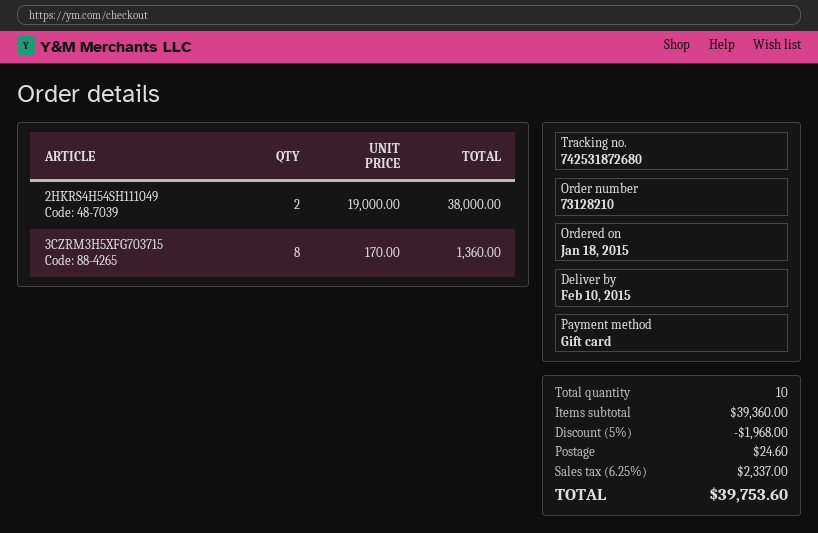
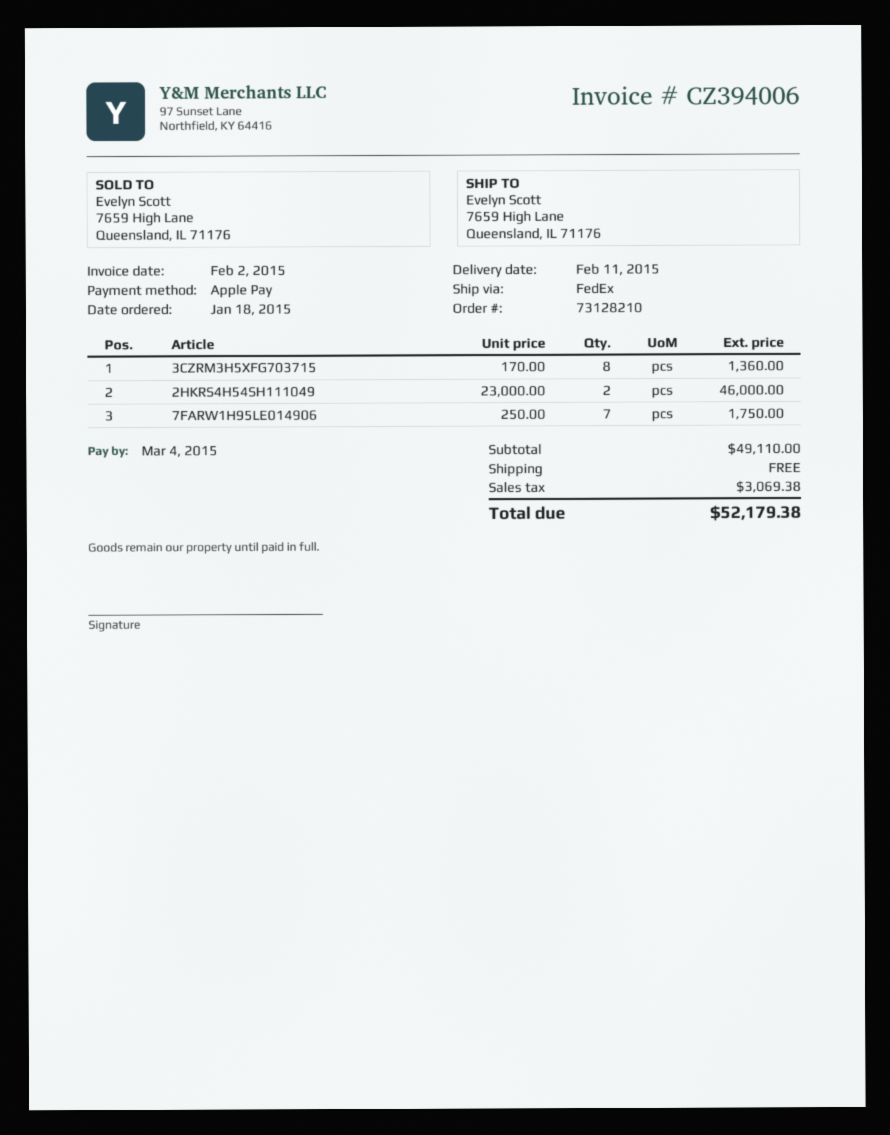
delivery date: 2015-02-10 -> 2015-02-11
payment method: gift card -> Apple Pay
2HKRS4H54SH111049: 2 x 19000.00 = 38000.00 -> 2 x 23000.00 = 46000.00
7FARW1H95LE014906: none -> 7 x 250.00 = 1750.00
subtotal: 39360.00 -> 49110.00
discount: 5% = 1968.00 -> none
shipping: 24.60 -> 0.00
tax: 2337.00 -> 3069.38
total: 39753.60 -> 52179.38

